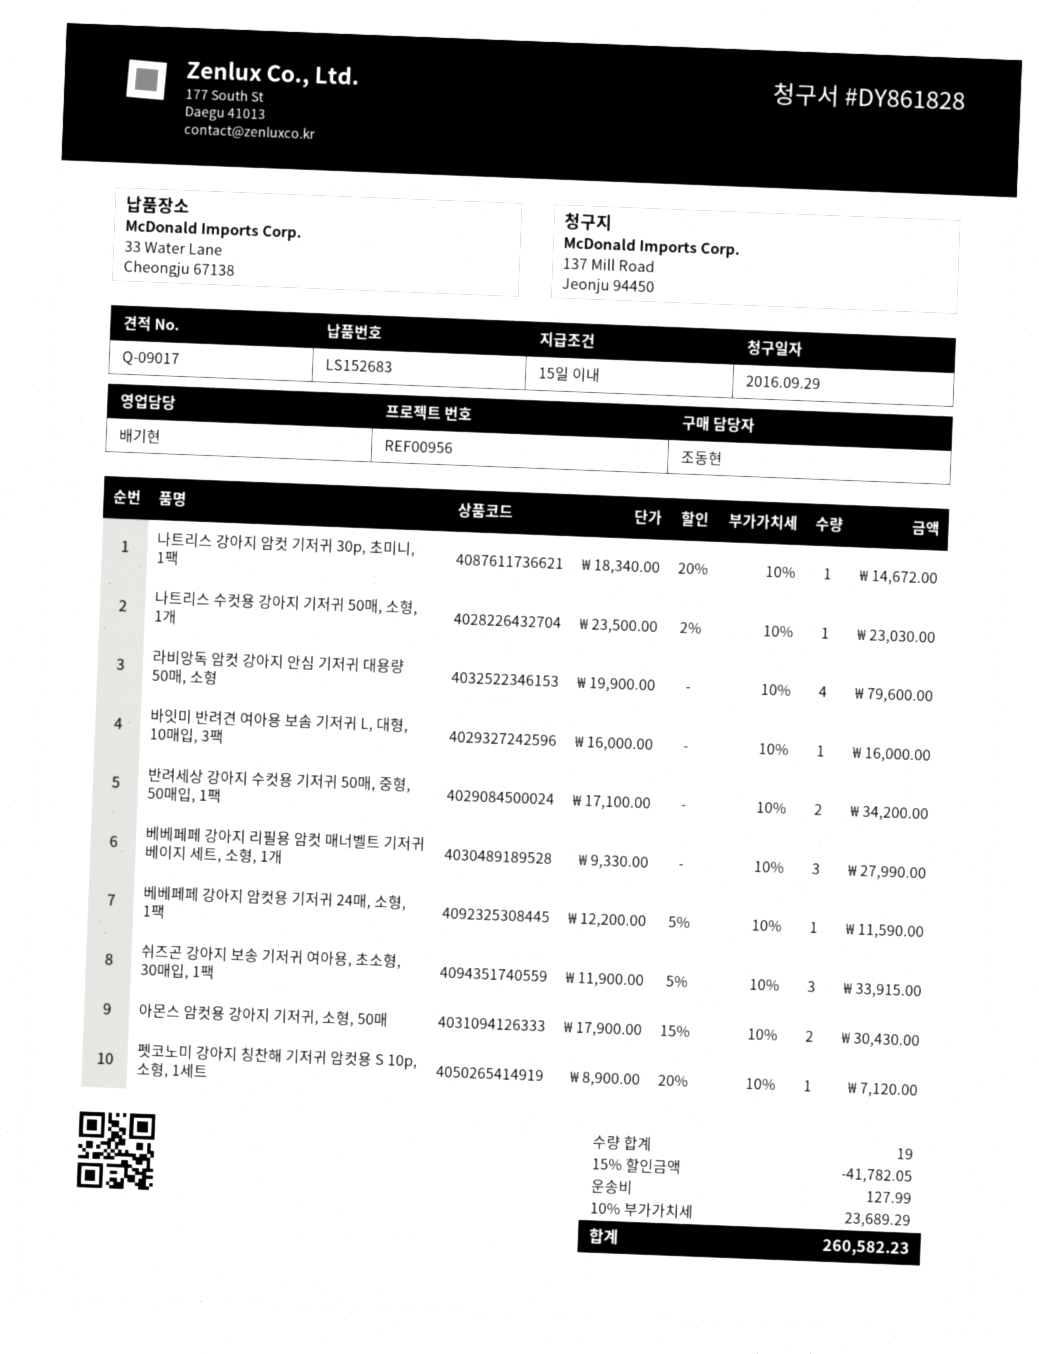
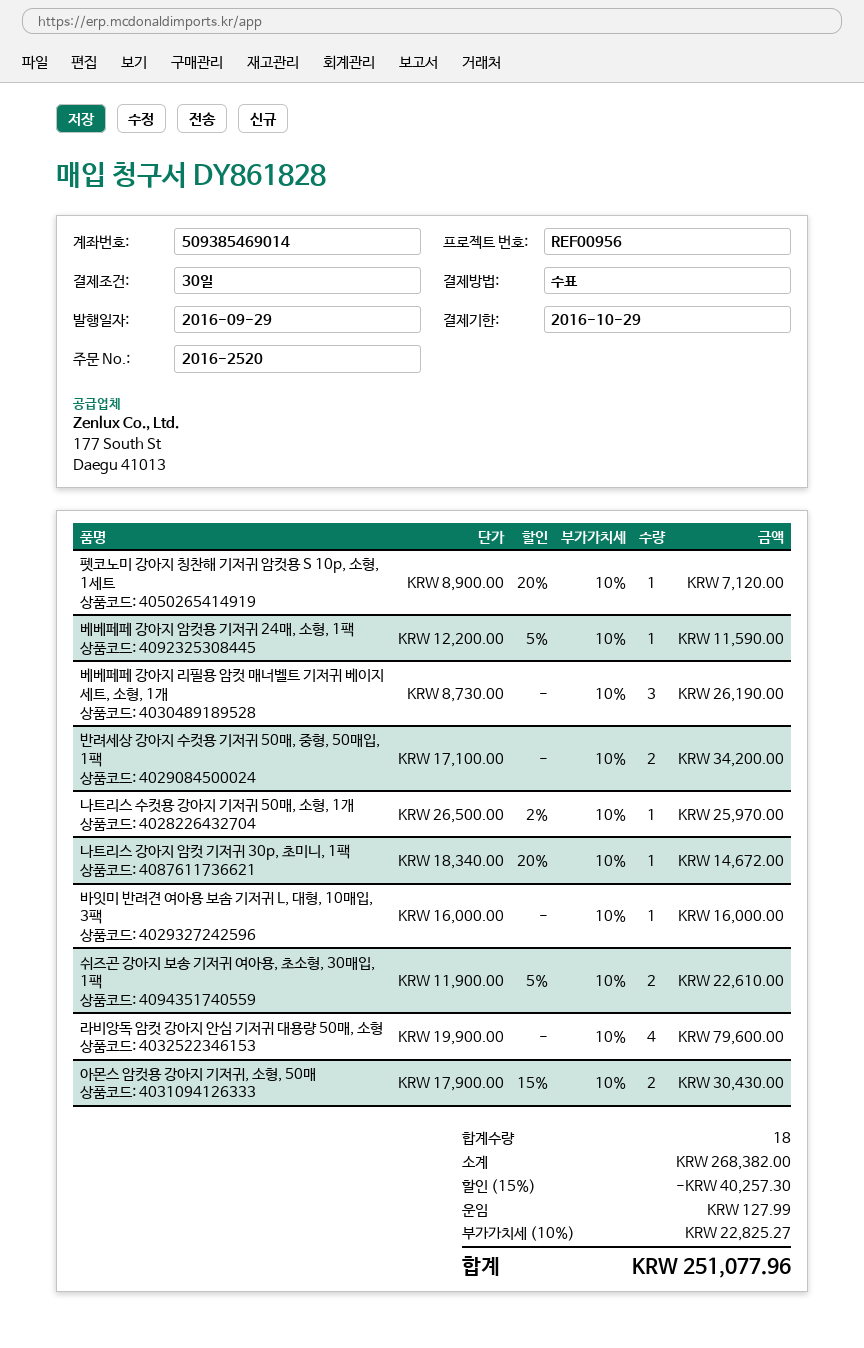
payment terms: 15 days -> 30 days
나트리스 수컷용 강아지 기저귀 50매, 소형, 1개: 1 x 23500.00 - 2% = 23030.00 -> 1 x 26500.00 - 2% = 25970.00
베베페페 강아지 리필용 암컷 매너벨트 기저귀 베이지 세트, 소형, 1개: 3 x 9330.00 = 27990.00 -> 3 x 8730.00 = 26190.00
쉬즈곤 강아지 보송 기저귀 여아용, 초소형, 30매입, 1팩: 3 x 11900.00 - 5% = 33915.00 -> 2 x 11900.00 - 5% = 22610.00
total quantity: 19 -> 18
discount: 15% = 41782.05 -> 15% = 40257.30
tax: 10% = 23689.29 -> 10% = 22825.27
total: 260582.23 -> 251077.96

